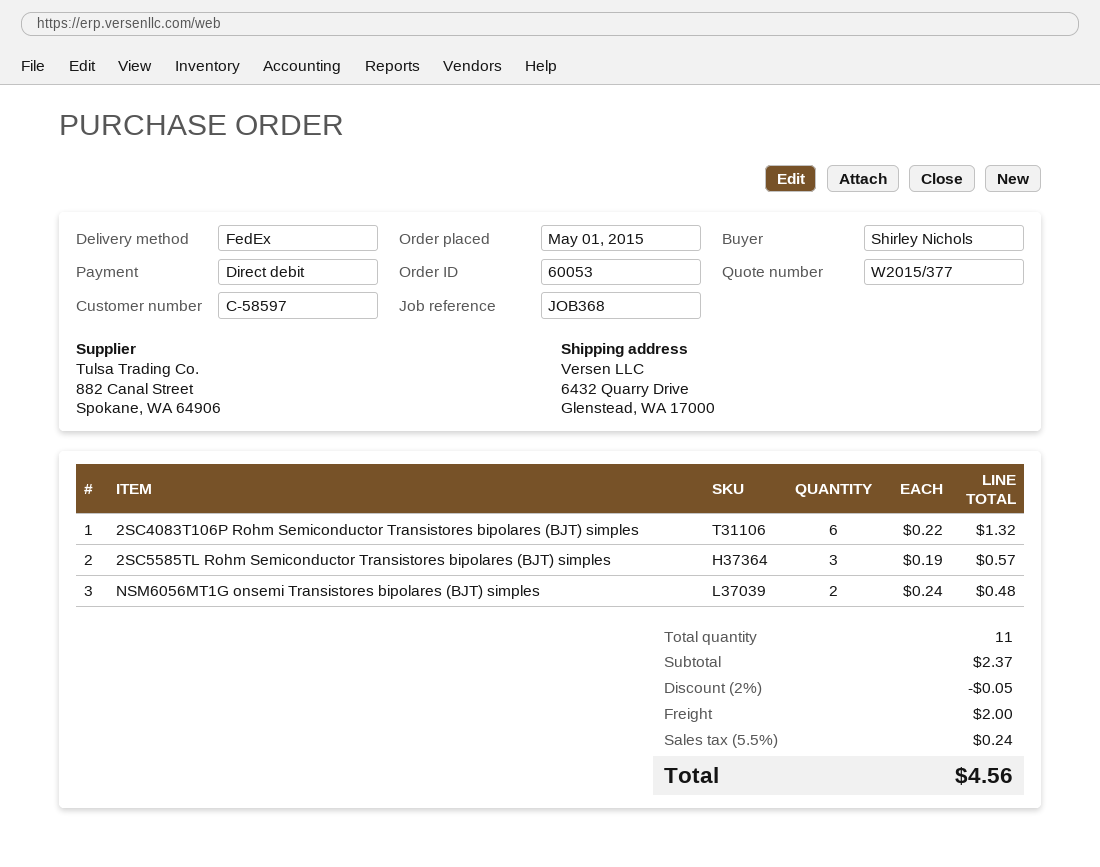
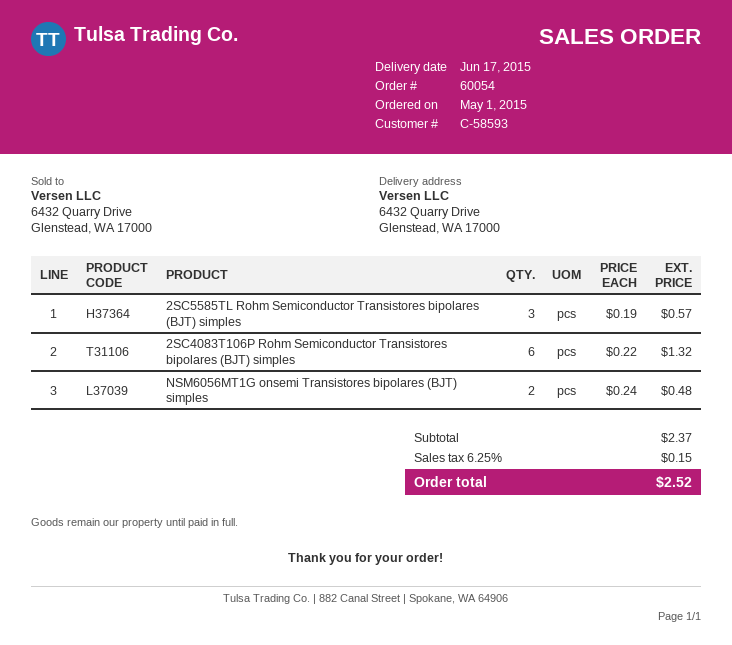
order number: 60053 -> 60054
customer number: C-58597 -> C-58593
discount: 2% = 0.05 -> none
shipping: 2.00 -> none
tax: 5.5% = 0.24 -> 6.25% = 0.15
total: 4.56 -> 2.52

